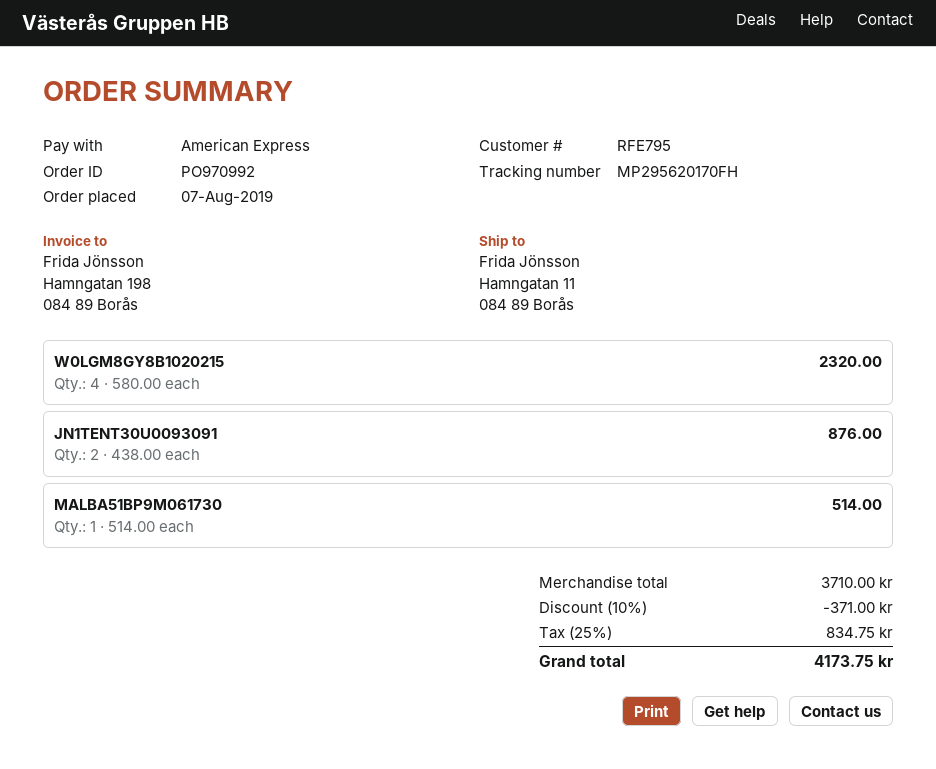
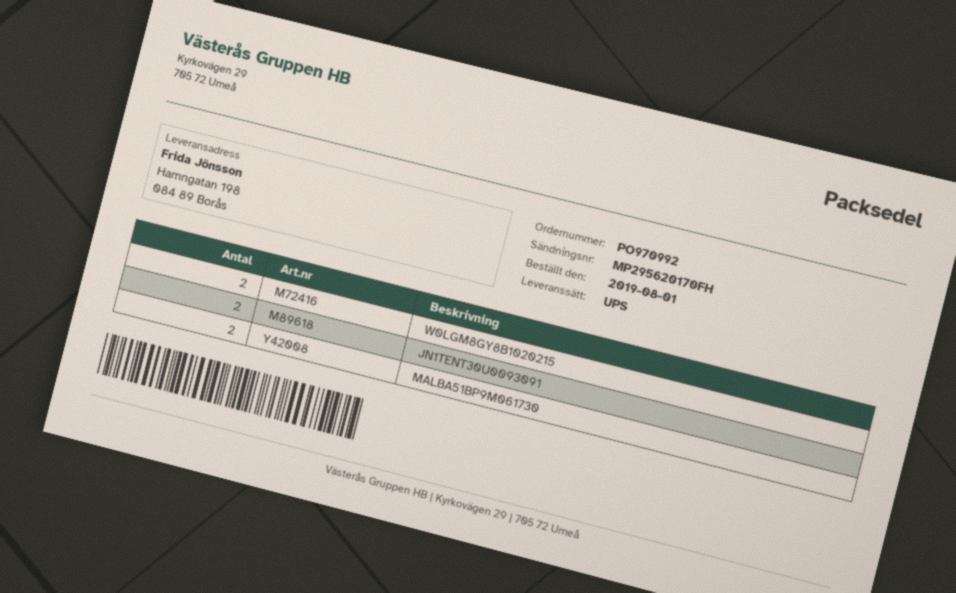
order date: 2019-08-07 -> 2019-08-01
ship to: Hamngatan 11, 084 89 Borås -> Hamngatan 198, 084 89 Borås
W0LGM8GY8B1020215: 4 -> 2
MALBA51BP9M061730: 1 -> 2

